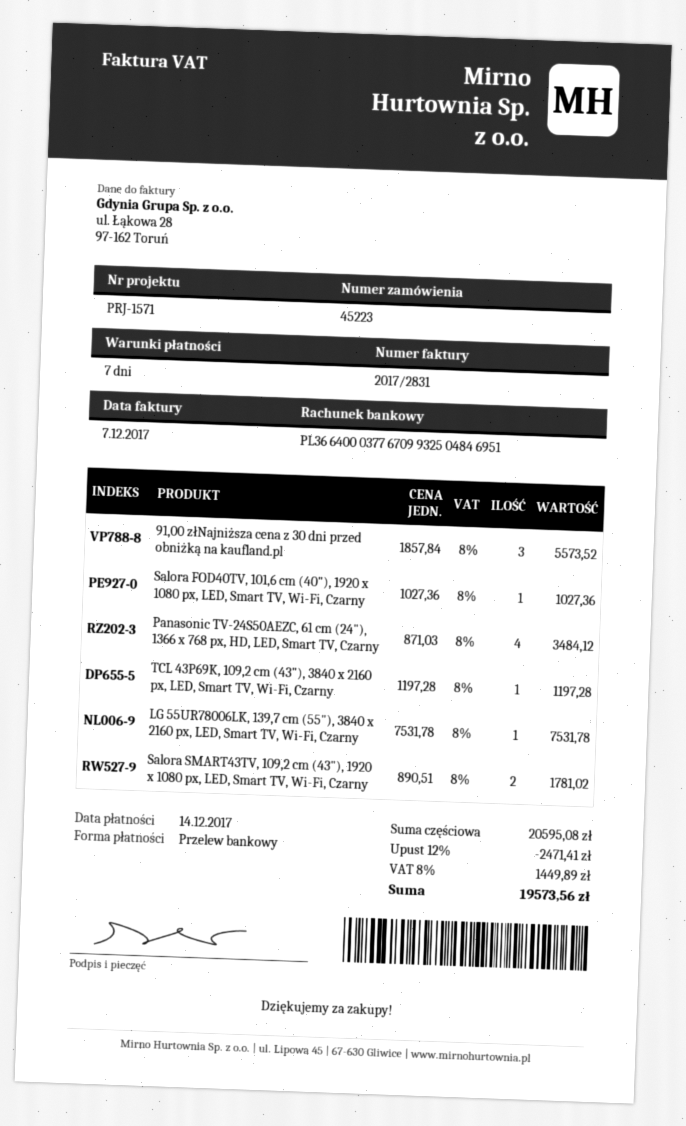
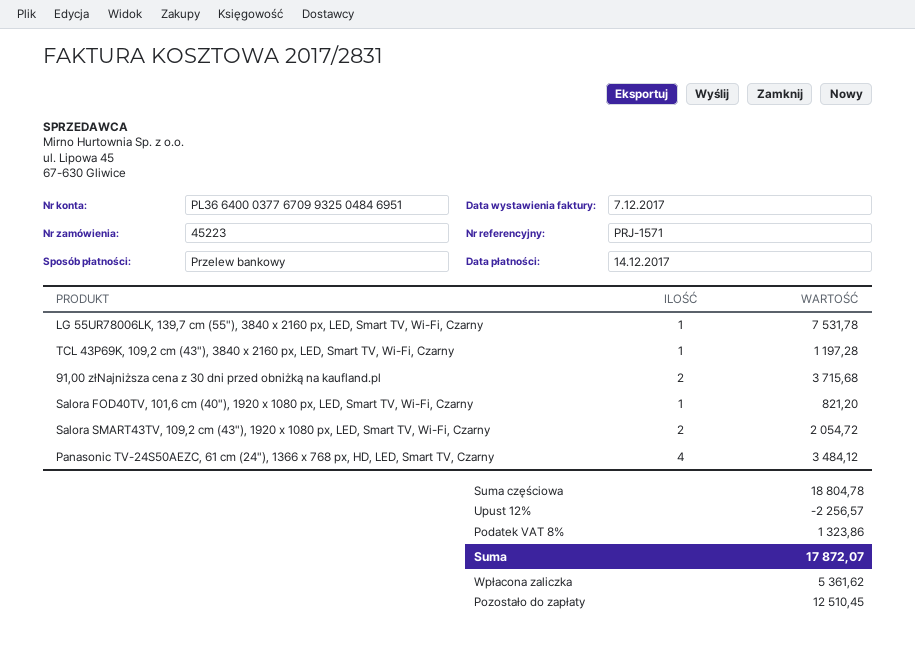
91,00 złNajniższa cena z 30 dni przed obniżką na kaufland.pl: 3 for 5573.52 -> 2 for 3715.68
Salora FOD40TV, 101,6 cm (40"), 1920 x 1080 px, LED, Smart TV, Wi-Fi, Czarny: 1 for 1027.36 -> 1 for 821.20
Salora SMART43TV, 109,2 cm (43"), 1920 x 1080 px, LED, Smart TV, Wi-Fi, Czarny: 2 for 1781.02 -> 2 for 2054.72
subtotal: 20595.08 -> 18804.78
discount: 12% = 2471.41 -> 12% = 2256.57
tax: 8% = 1449.89 -> 8% = 1323.86
total: 19573.56 -> 17872.07

